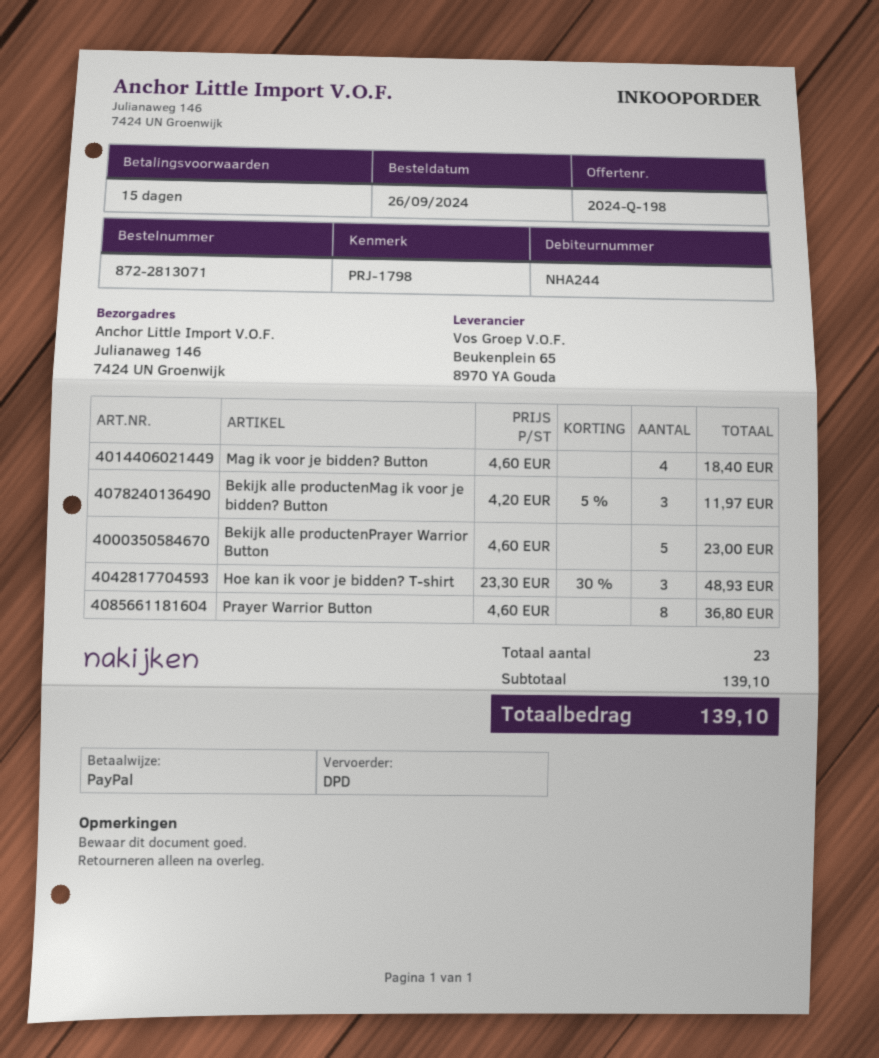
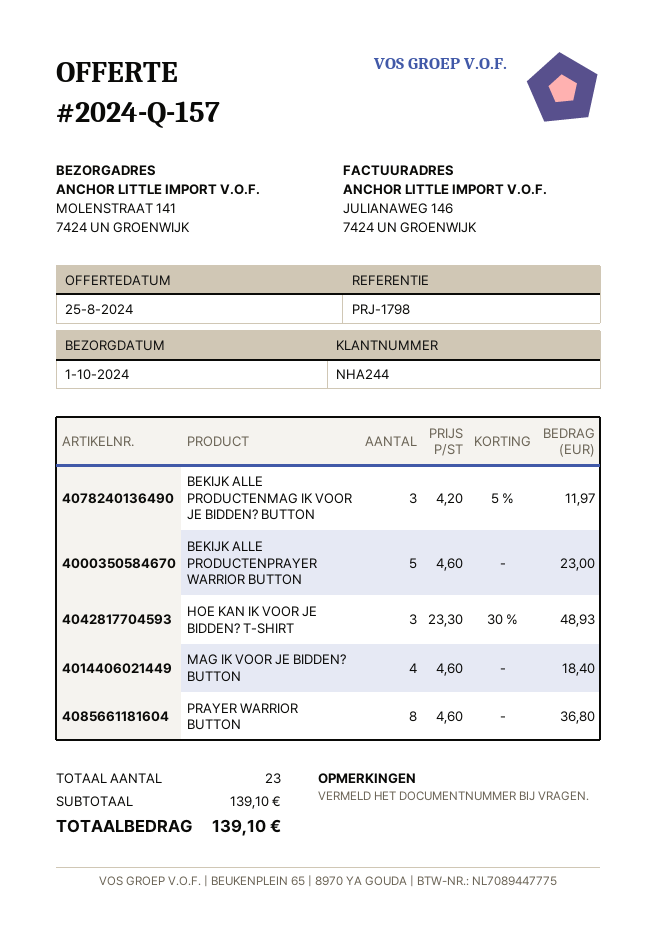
quote number: 2024-Q-198 -> 2024-Q-157
ship to: Julianaweg 146, 7424 UN Groenwijk -> MOLENSTRAAT 141, 7424 UN GROENWIJK

